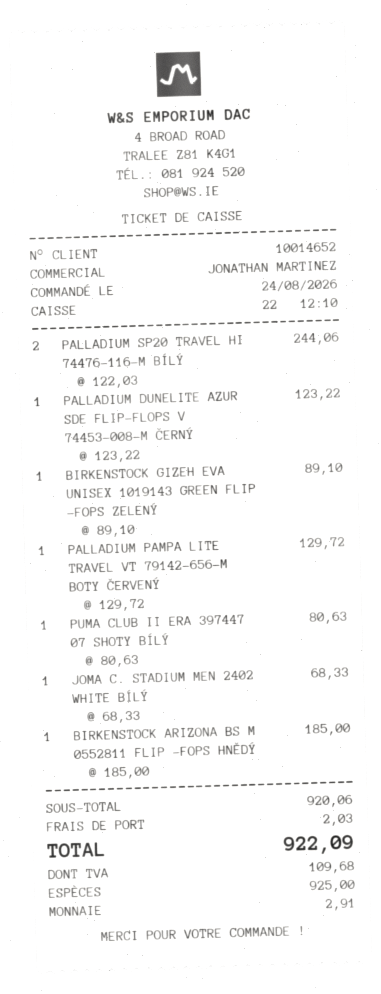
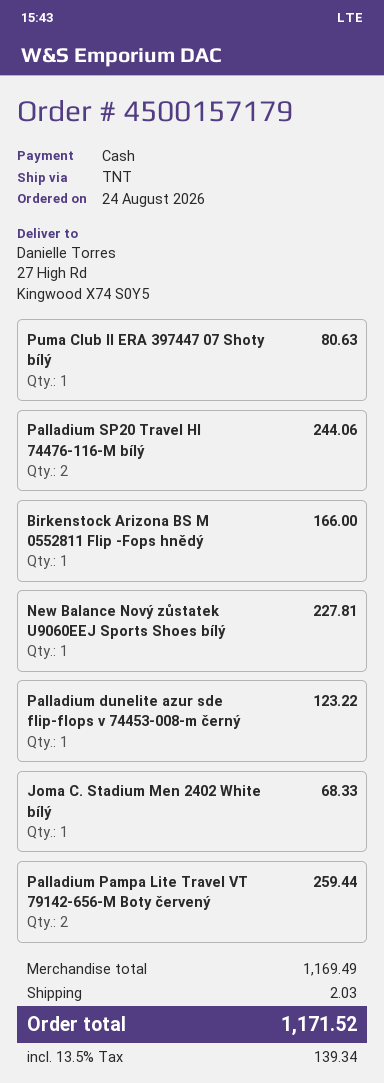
BIRKENSTOCK GIZEH EVA UNISEX 1019143 GREEN FLIP -FOPS ZELENÝ: 1 for 89.10 -> none
PALLADIUM PAMPA LITE TRAVEL VT 79142-656-M BOTY ČERVENÝ: 1 for 129.72 -> 2 for 259.44
BIRKENSTOCK ARIZONA BS M 0552811 FLIP -FOPS HNĚDÝ: 1 for 185.00 -> 1 for 166.00
New Balance Nový zůstatek U9060EEJ Sports Shoes bílý: none -> 1 for 227.81
subtotal: 920.06 -> 1169.49
tax: 109.68 -> 139.34
total: 922.09 -> 1171.52

